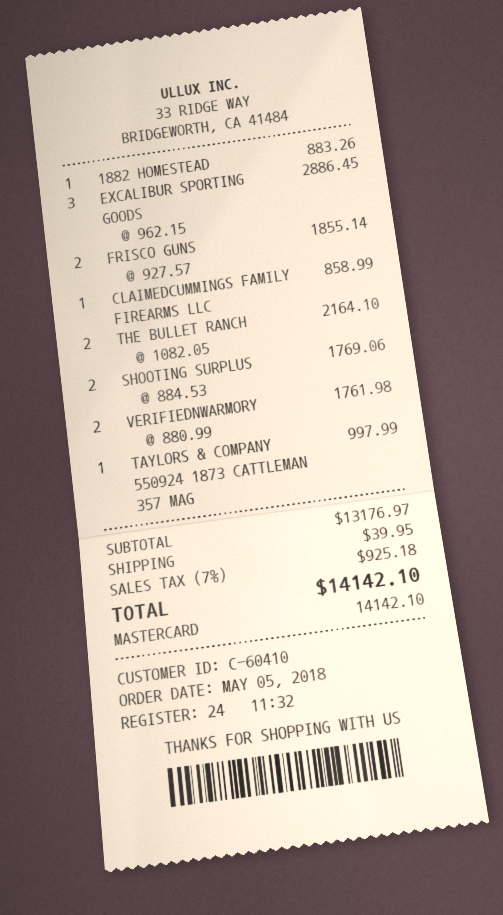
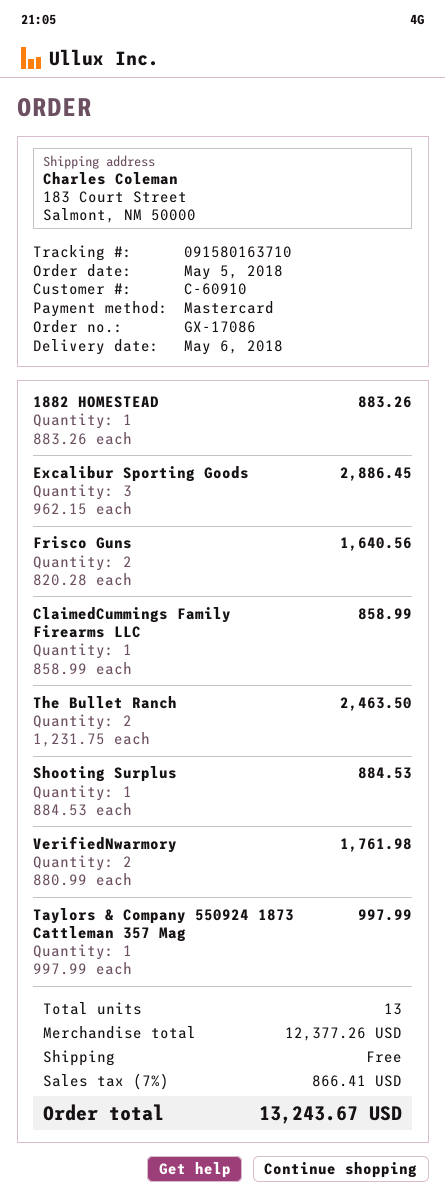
customer number: C-60410 -> C-60910
FRISCO GUNS: 2 x 927.57 = 1855.14 -> 2 x 820.28 = 1640.56
THE BULLET RANCH: 2 x 1082.05 = 2164.10 -> 2 x 1231.75 = 2463.50
SHOOTING SURPLUS: 2 x 884.53 = 1769.06 -> 1 x 884.53 = 884.53
subtotal: 13176.97 -> 12377.26
shipping: 39.95 -> 0.00
tax: 7% = 925.18 -> 7% = 866.41
total: 14142.10 -> 13243.67

